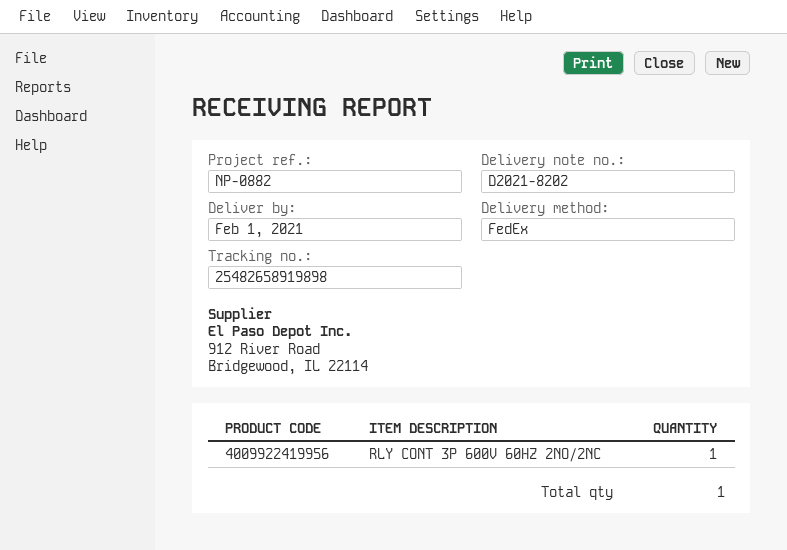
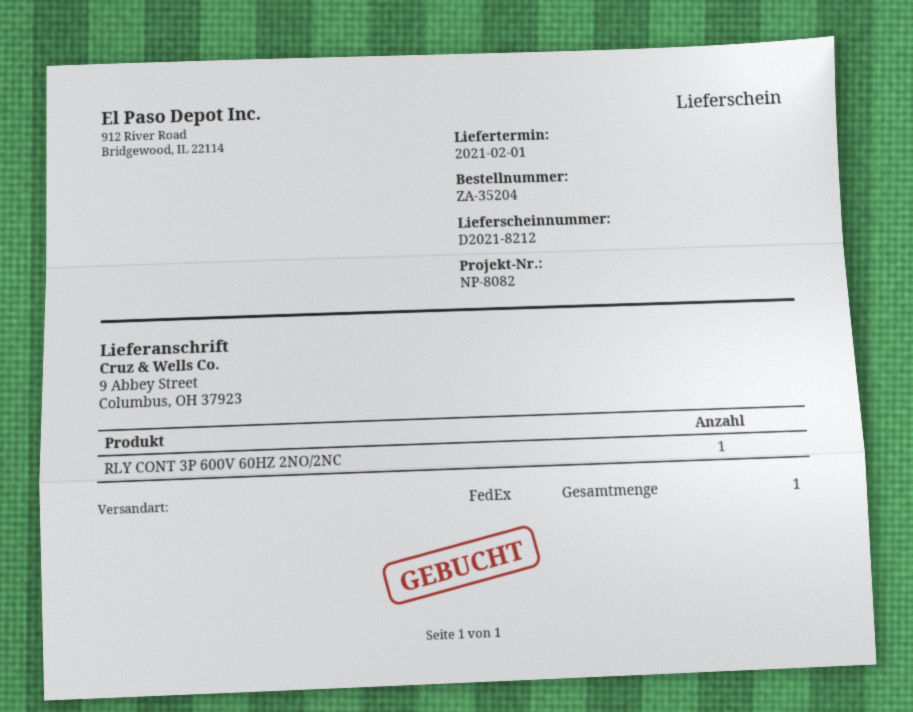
delivery note number: D2021-8202 -> D2021-8212
reference: NP-0882 -> NP-8082

